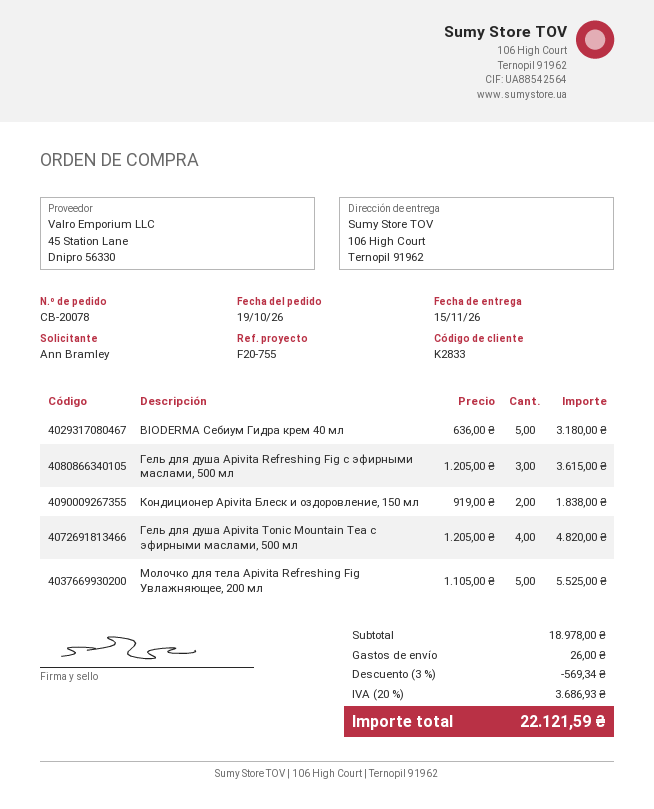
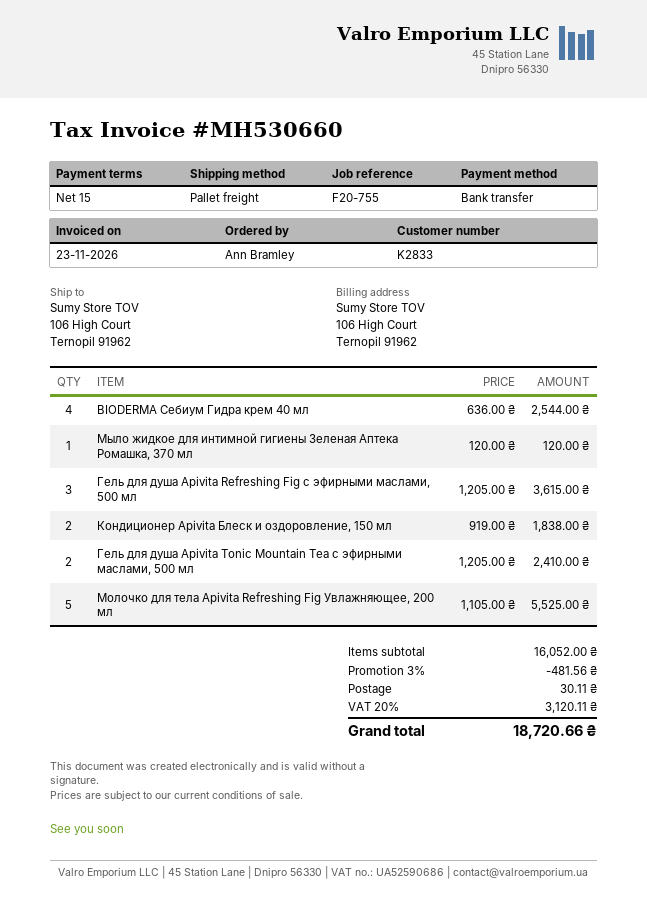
BIODERMA Себиум Гидра крем 40 мл: 5 x 636.00 = 3180.00 -> 4 x 636.00 = 2544.00
Гель для душа Apivita Tonic Mountain Tea с эфирными маслами, 500 мл: 4 x 1205.00 = 4820.00 -> 2 x 1205.00 = 2410.00
Мыло жидкое для интимной гигиены Зеленая Аптека Ромашка, 370 мл: none -> 1 x 120.00 = 120.00
subtotal: 18978.00 -> 16052.00
discount: 3% = 569.34 -> 3% = 481.56
shipping: 26.00 -> 30.11
tax: 20% = 3686.93 -> 20% = 3120.11
total: 22121.59 -> 18720.66

